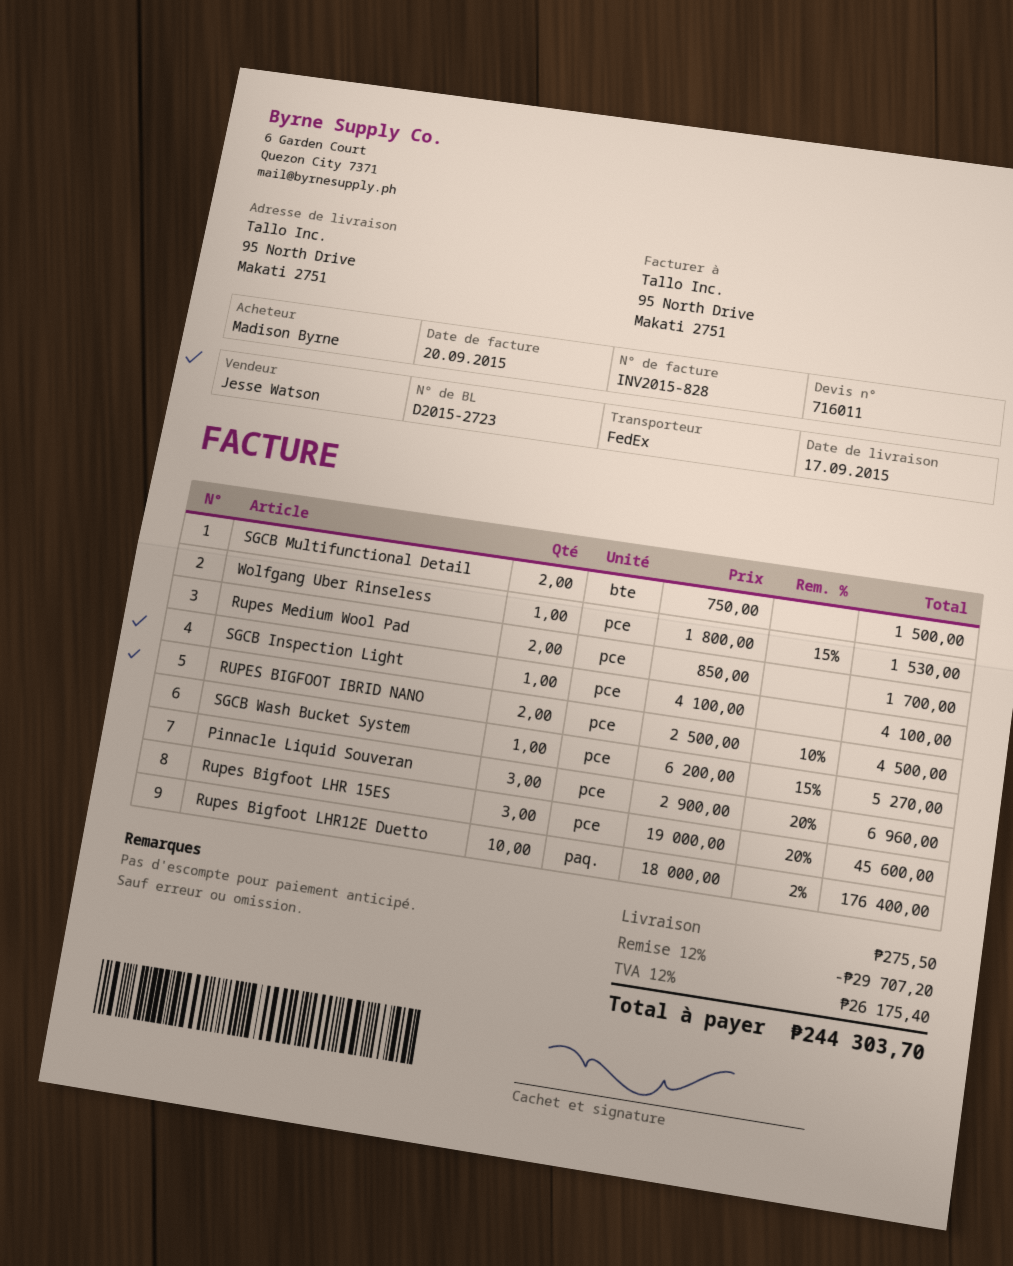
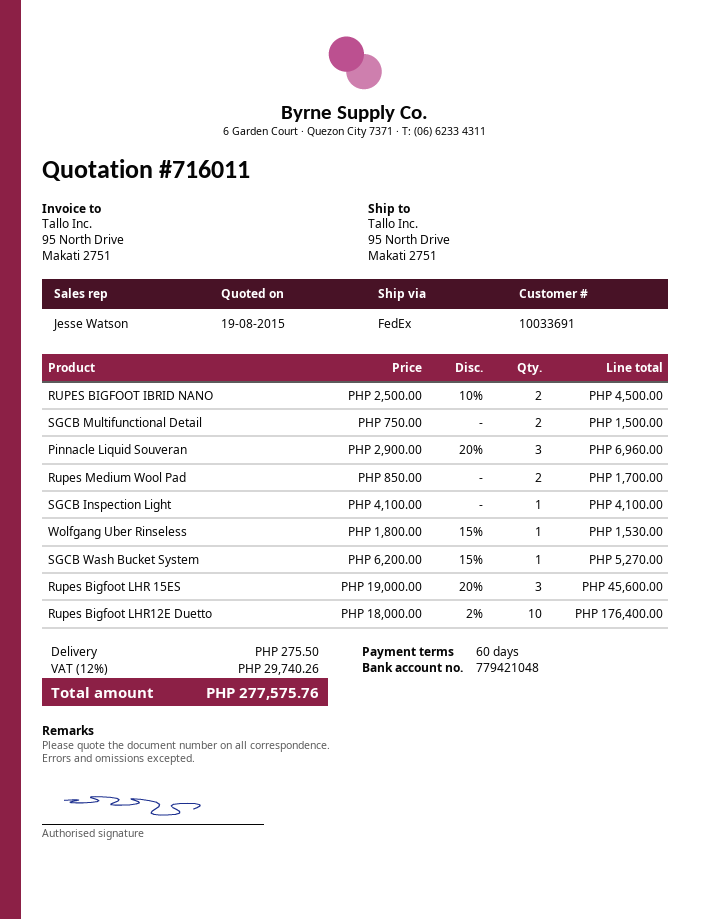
discount: 12% = 29707.20 -> none
tax: 12% = 26175.40 -> 12% = 29740.26
total: 244303.70 -> 277575.76

